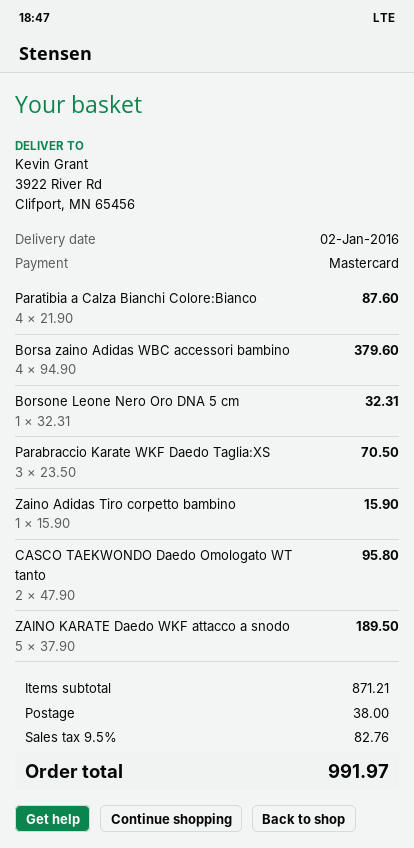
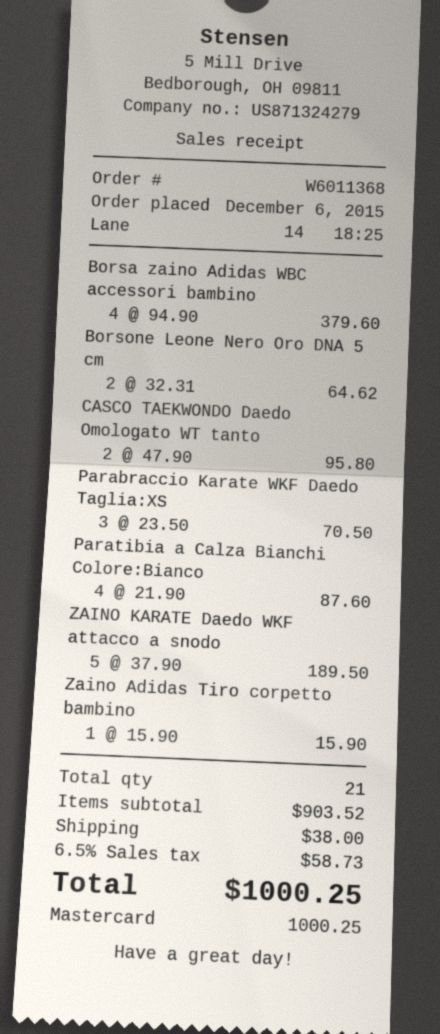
Borsone Leone Nero Oro DNA 5 cm: 1 x 32.31 = 32.31 -> 2 x 32.31 = 64.62
subtotal: 871.21 -> 903.52
tax: 9.5% = 82.76 -> 6.5% = 58.73
total: 991.97 -> 1000.25

